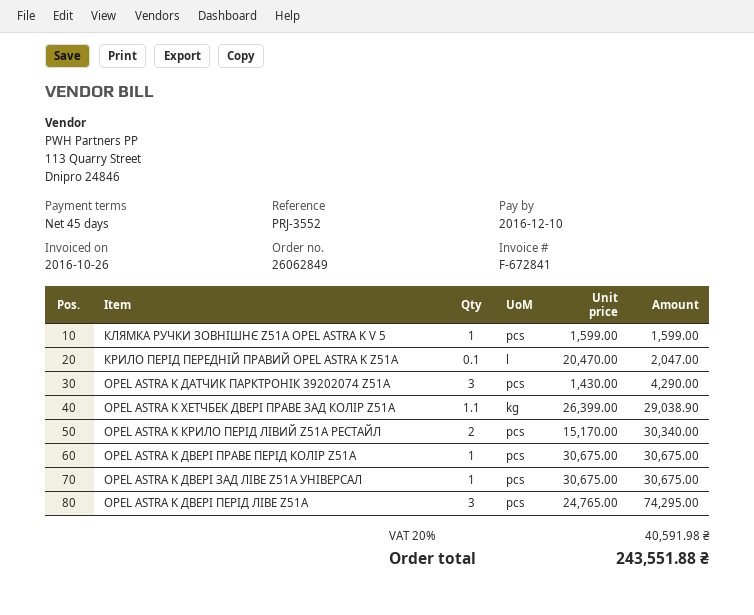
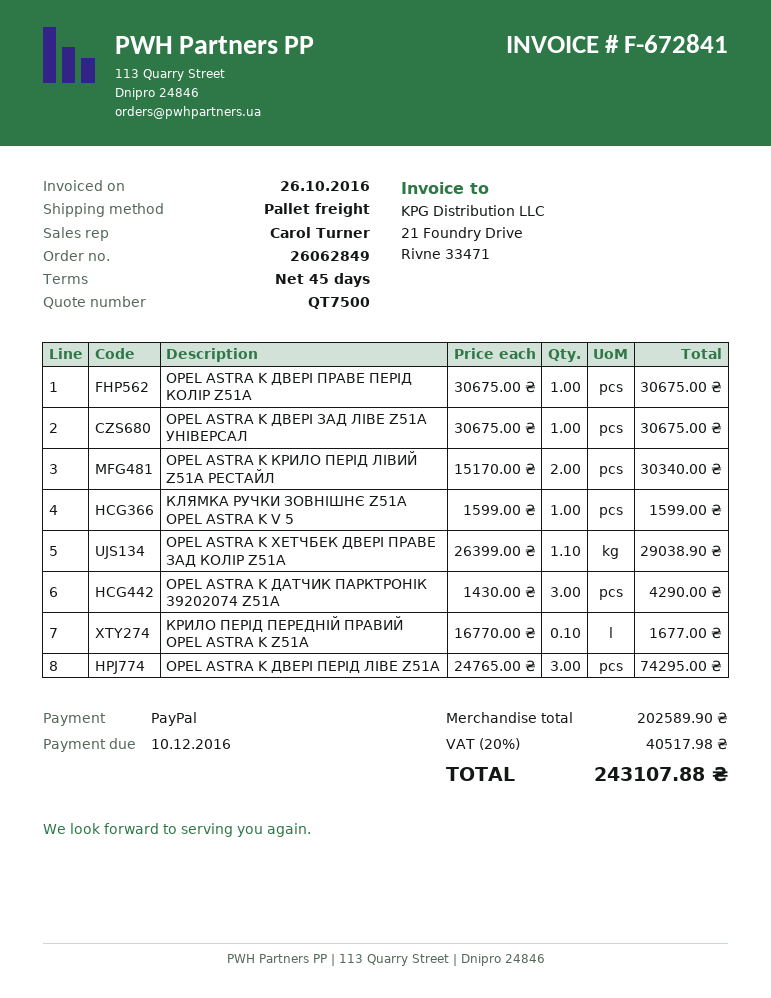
КРИЛО ПЕРІД ПЕРЕДНІЙ ПРАВИЙ OPEL ASTRA K Z51A: 0.1 x 20470.00 = 2047.00 -> 0.1 x 16770.00 = 1677.00
tax: 20% = 40591.98 -> 20% = 40517.98
total: 243551.88 -> 243107.88

